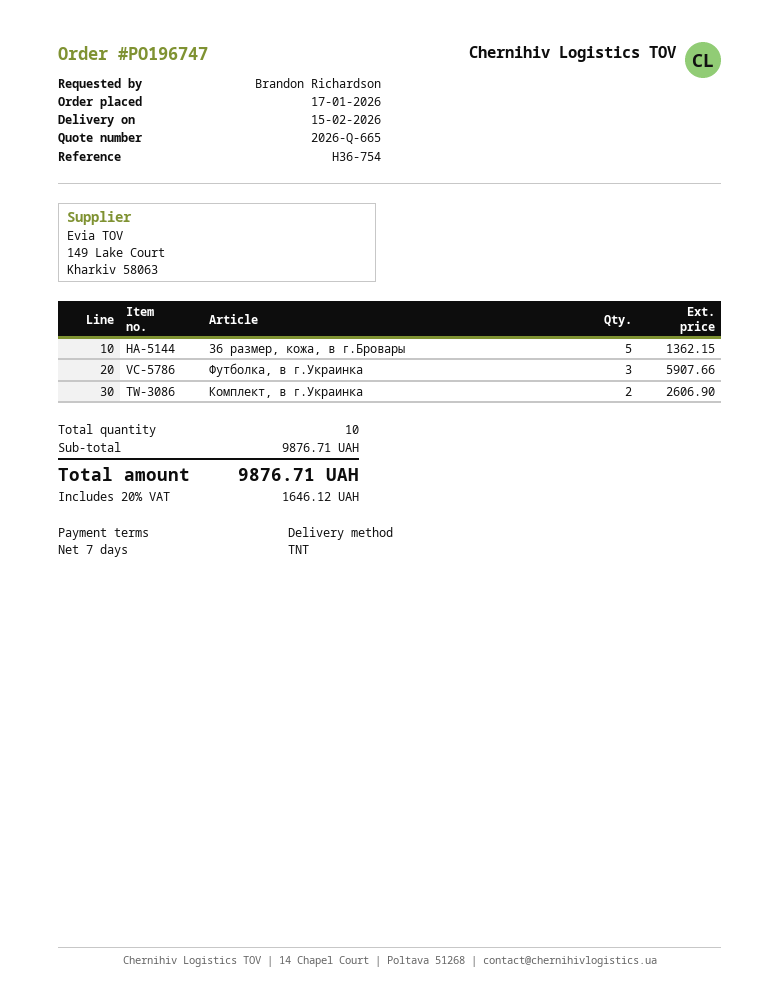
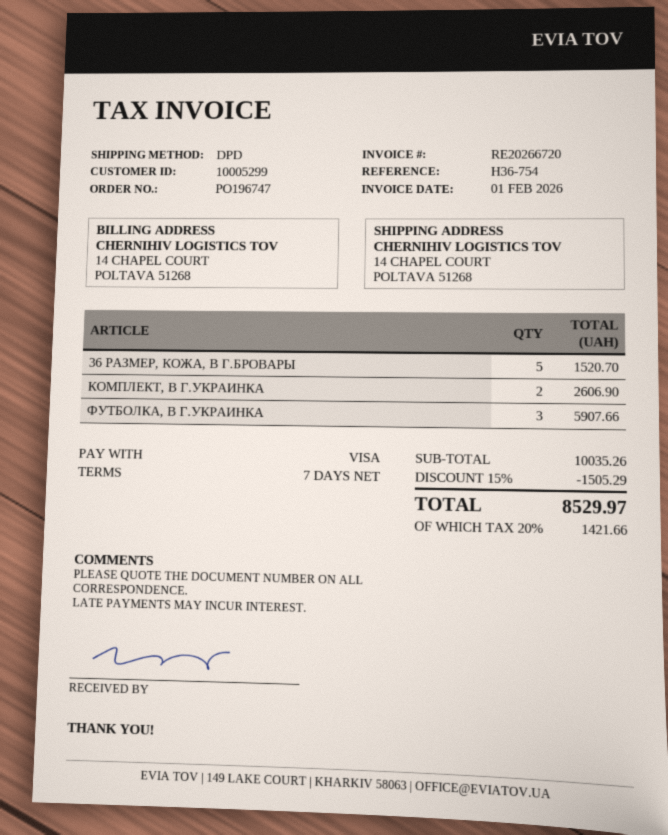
shipping method: TNT -> DPD
36 размер, кожа, в г.Бровары: 5 for 1362.15 -> 5 for 1520.70
subtotal: 9876.71 -> 10035.26
discount: none -> 15% = 1505.29
tax: 20% = 1646.12 -> 20% = 1421.66
total: 9876.71 -> 8529.97

